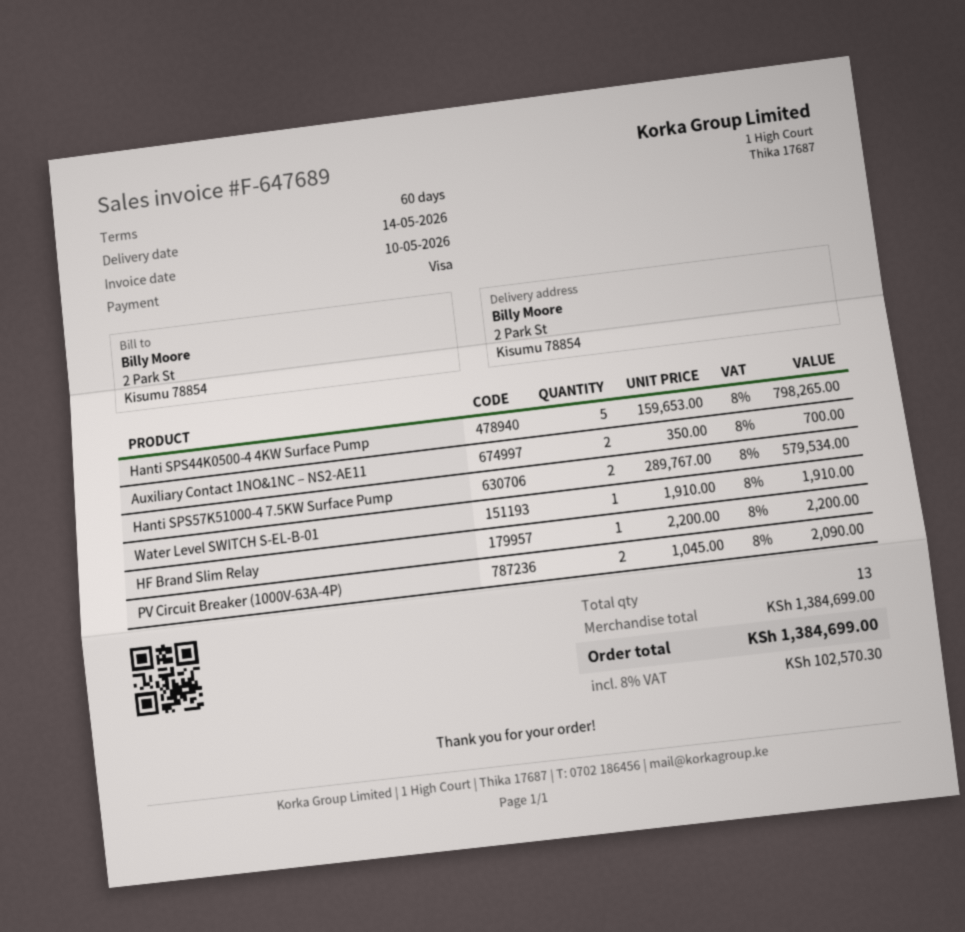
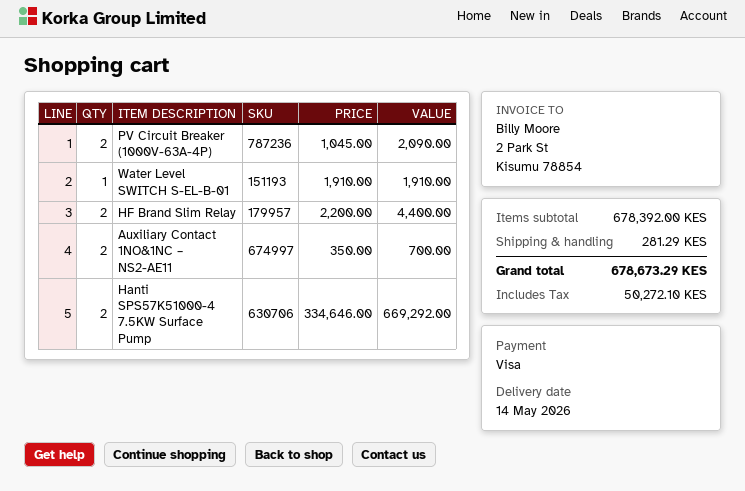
Hanti SPS44K0500-4 4KW Surface Pump: 5 x 159653.00 = 798265.00 -> none
Hanti SPS57K51000-4 7.5KW Surface Pump: 2 x 289767.00 = 579534.00 -> 2 x 334646.00 = 669292.00
HF Brand Slim Relay: 1 x 2200.00 = 2200.00 -> 2 x 2200.00 = 4400.00
subtotal: 1384699.00 -> 678392.00
shipping: none -> 281.29
tax: 102570.30 -> 50272.10
total: 1384699.00 -> 678673.29

